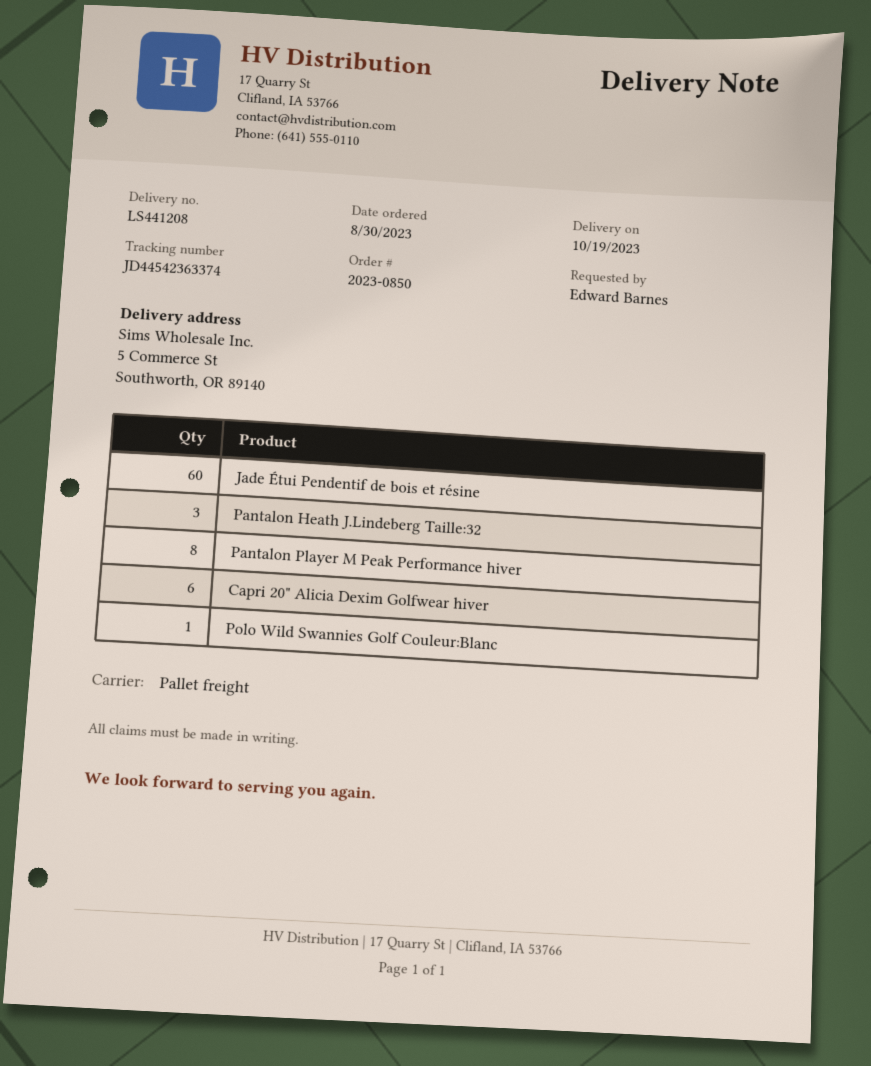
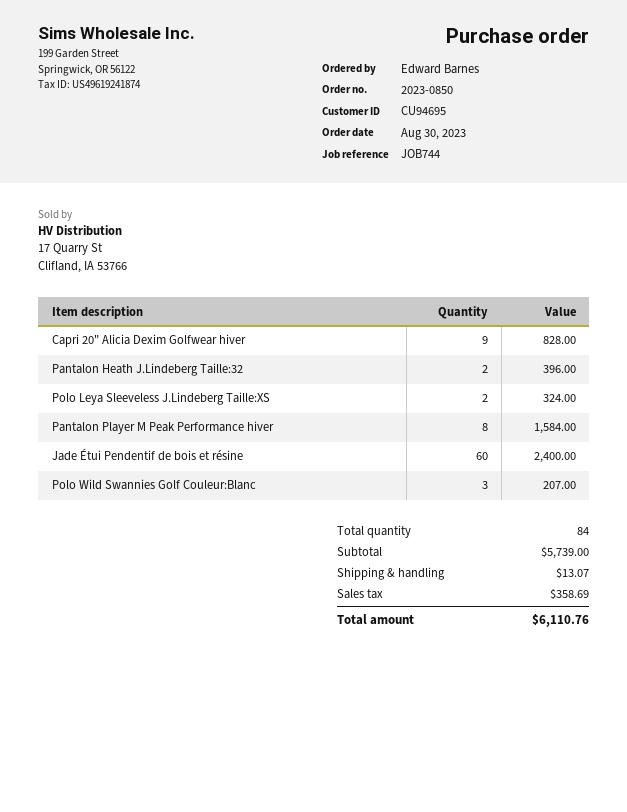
Pantalon Heath J.Lindeberg Taille:32: 3 -> 2
Capri 20" Alicia Dexim Golfwear hiver: 6 -> 9
Polo Wild Swannies Golf Couleur:Blanc: 1 -> 3
Polo Leya Sleeveless J.Lindeberg Taille:XS: none -> 2

